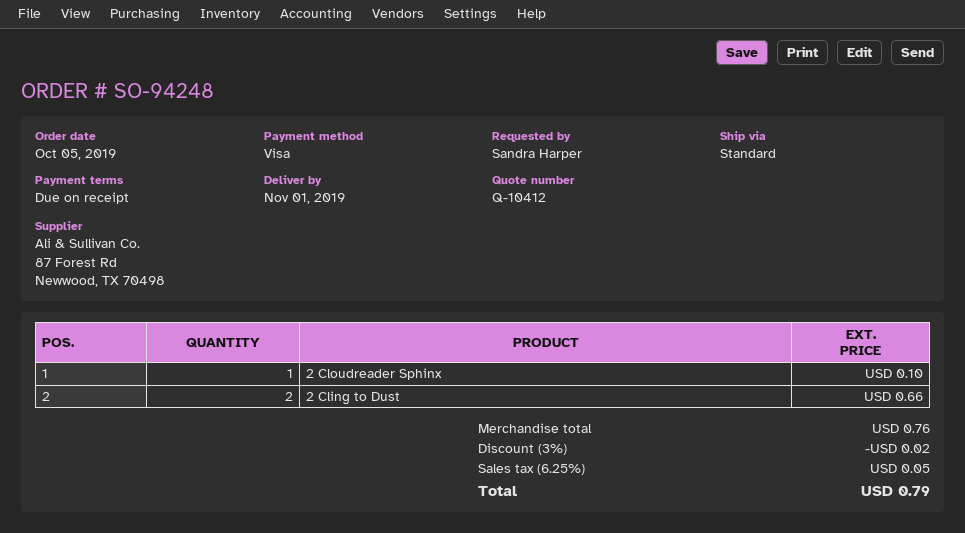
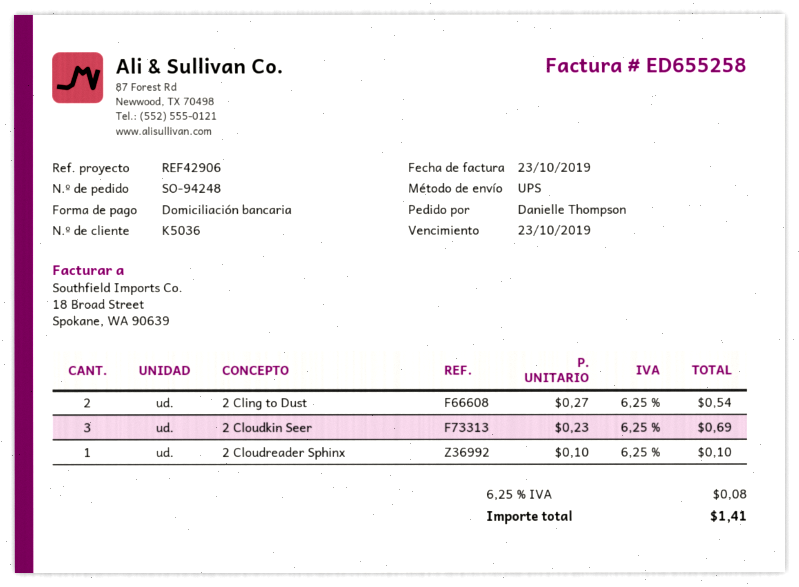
ordered by: Sandra Harper -> Danielle Thompson
payment method: Visa -> direct debit
shipping method: standard -> UPS
2 Cling to Dust: 2 for 0.66 -> 2 for 0.54
2 Cloudkin Seer: none -> 3 for 0.69
discount: 3% = 0.02 -> none
tax: 6.25% = 0.05 -> 6.25% = 0.08
total: 0.79 -> 1.41

